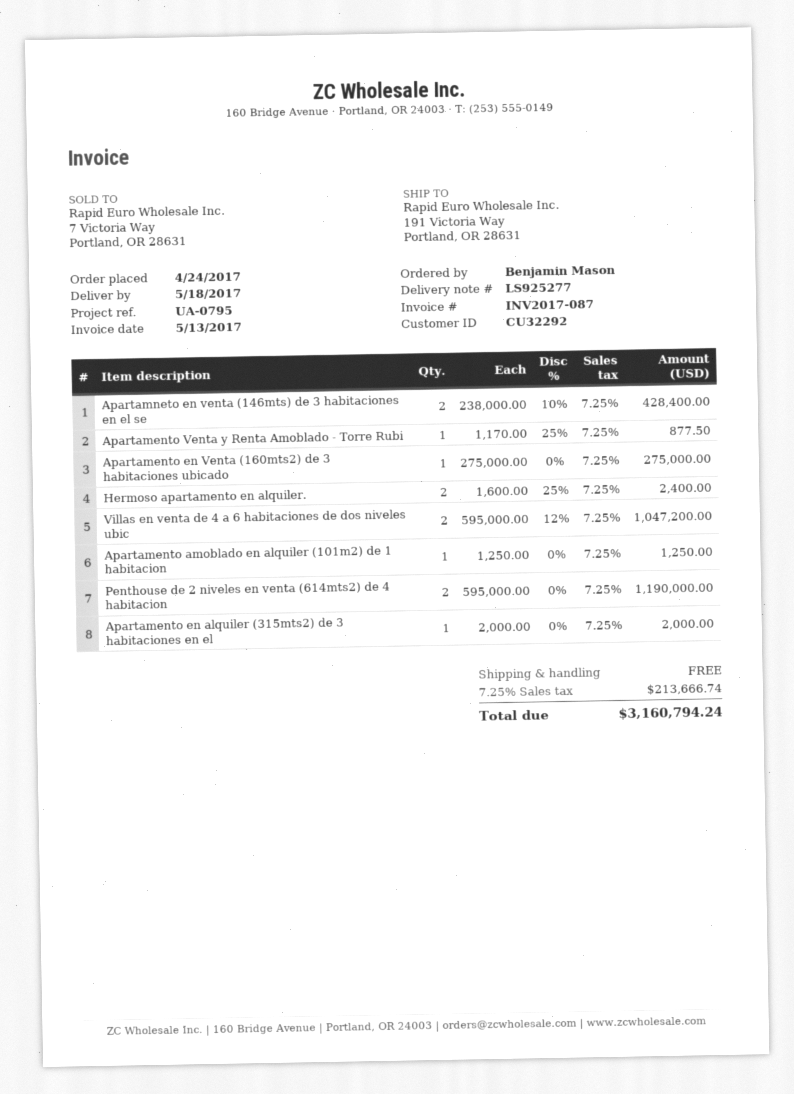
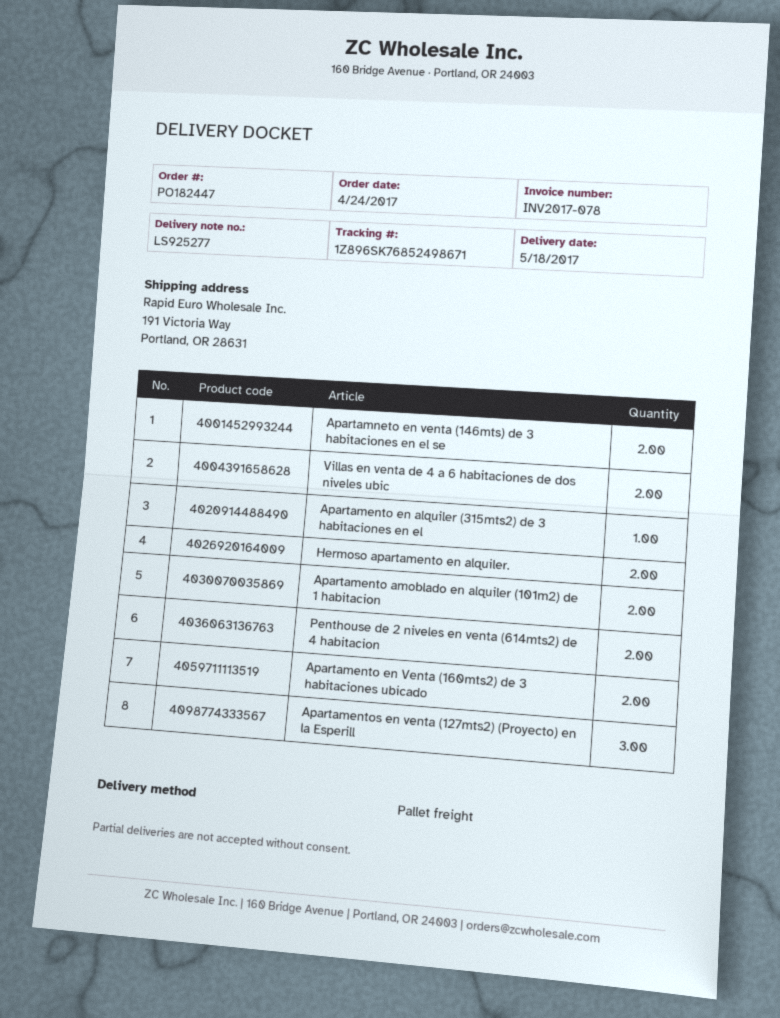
invoice number: INV2017-087 -> INV2017-078
Apartamento Venta y Renta Amoblado - Torre Rubi: 1 -> none
Apartamento en Venta (160mts2) de 3 habitaciones ubicado: 1 -> 2
Apartamento amoblado en alquiler (101m2) de 1 habitacion: 1 -> 2
Apartamentos en venta (127mts2) (Proyecto) en la Esperill: none -> 3

